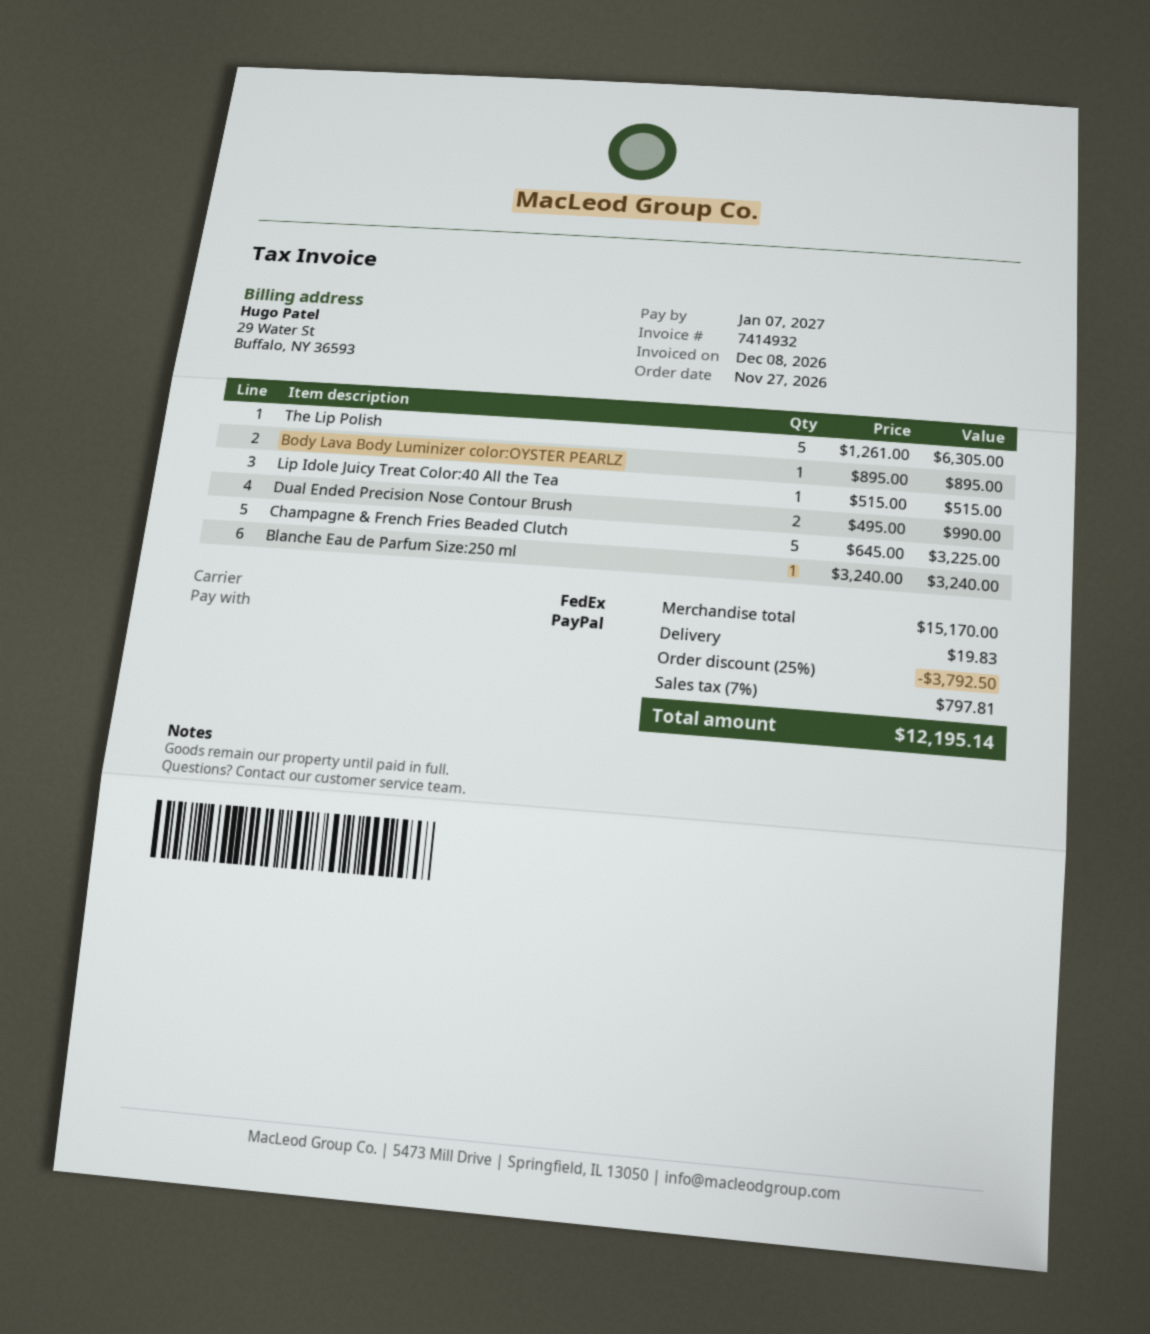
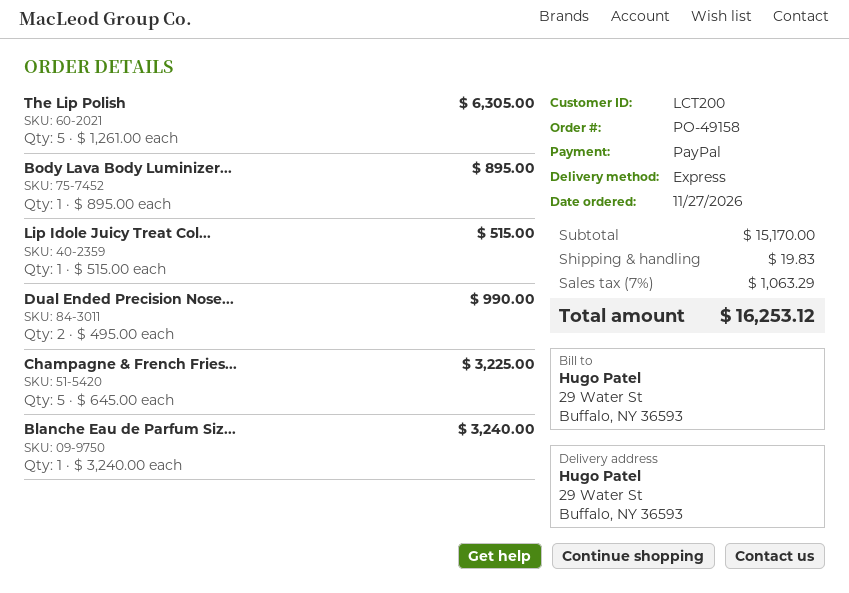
shipping method: FedEx -> express
discount: 25% = 3792.50 -> none
tax: 7% = 797.81 -> 7% = 1063.29
total: 12195.14 -> 16253.12

